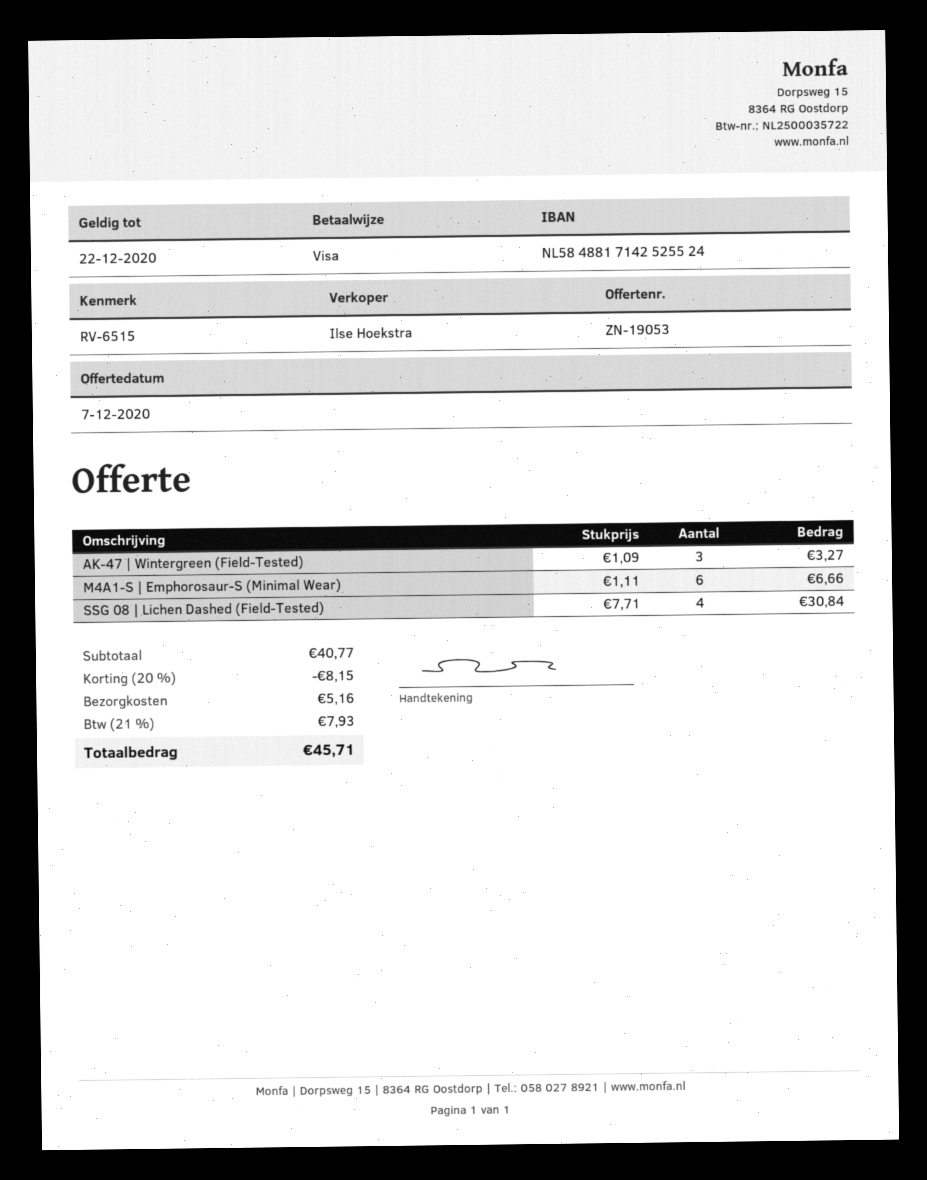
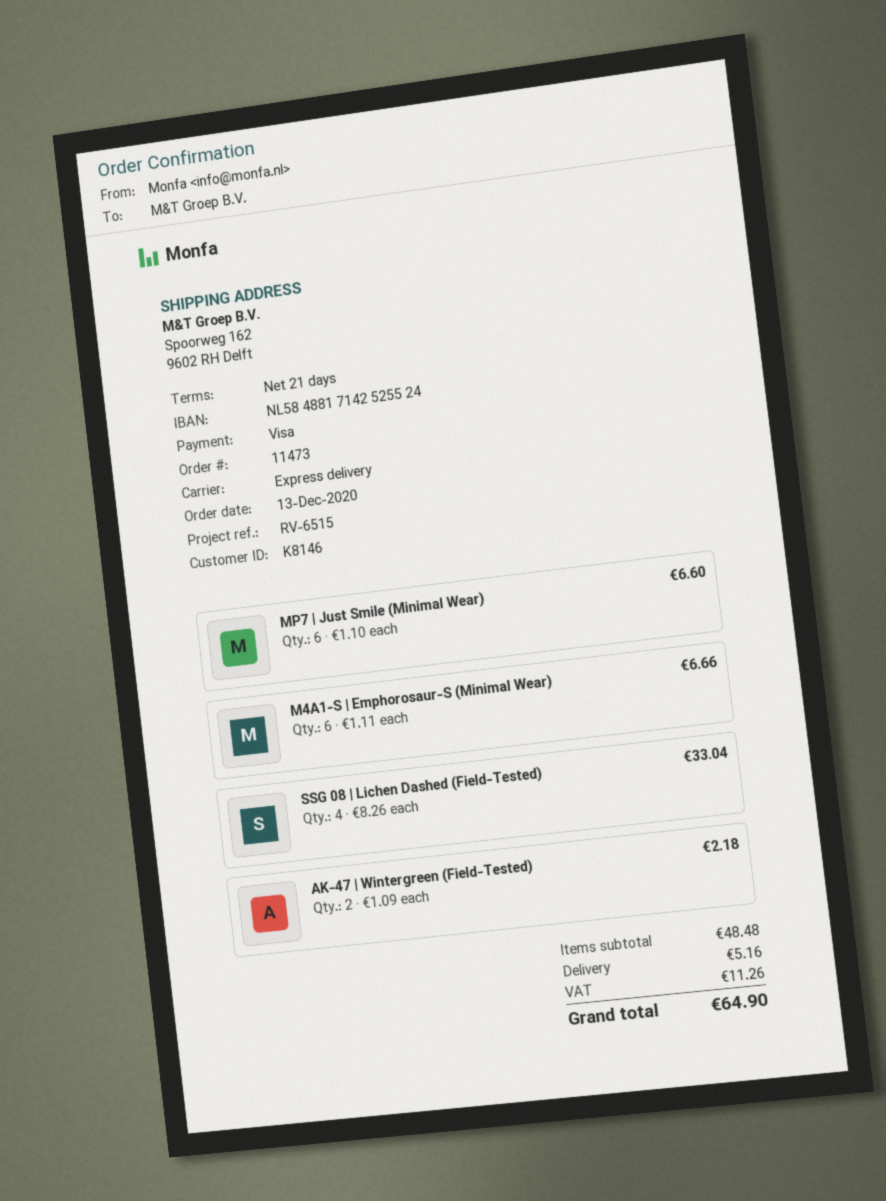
AK-47 | Wintergreen (Field-Tested): 3 x 1.09 = 3.27 -> 2 x 1.09 = 2.18
SSG 08 | Lichen Dashed (Field-Tested): 4 x 7.71 = 30.84 -> 4 x 8.26 = 33.04
MP7 | Just Smile (Minimal Wear): none -> 6 x 1.10 = 6.60
subtotal: 40.77 -> 48.48
discount: 20% = 8.15 -> none
tax: 7.93 -> 11.26
total: 45.71 -> 64.90

